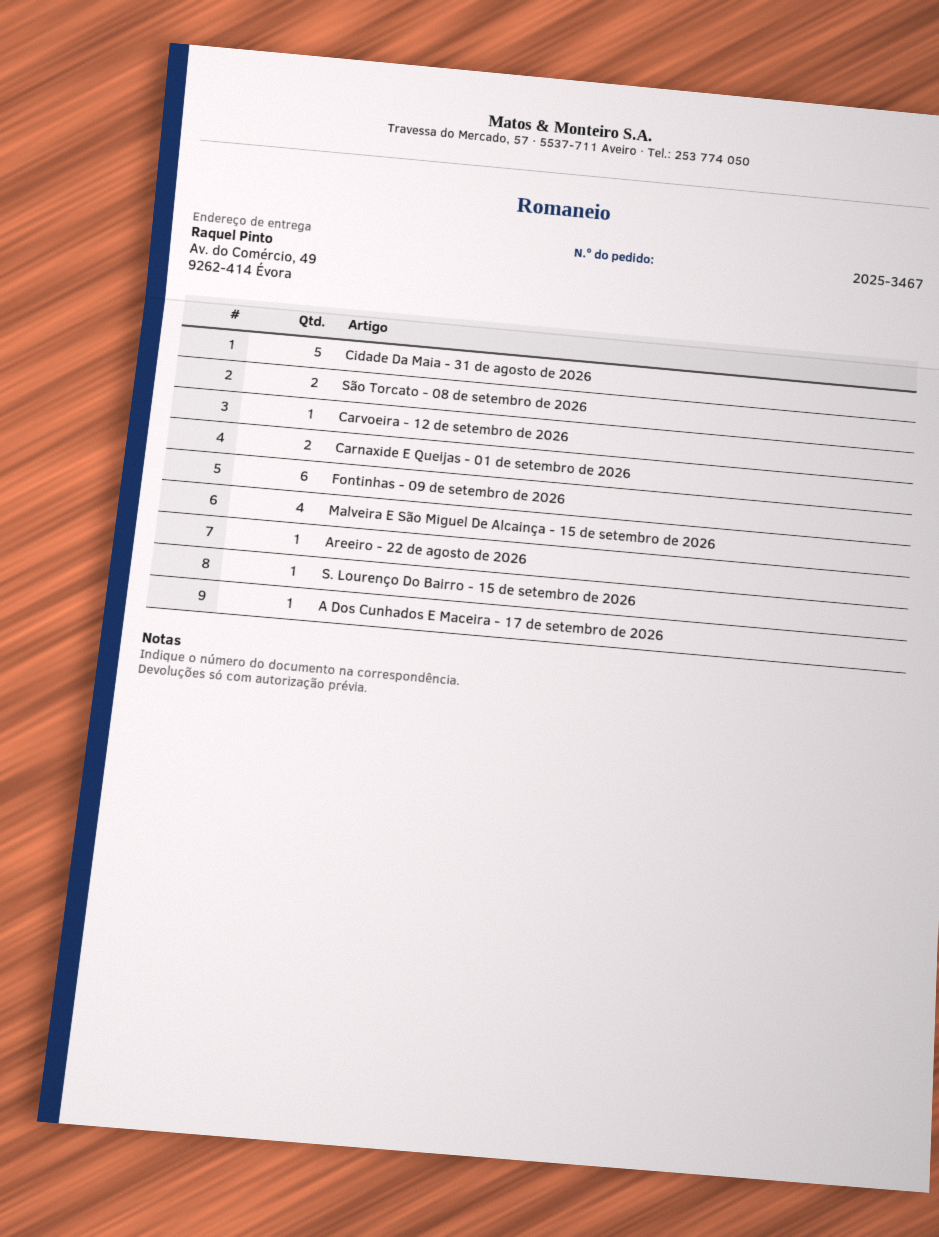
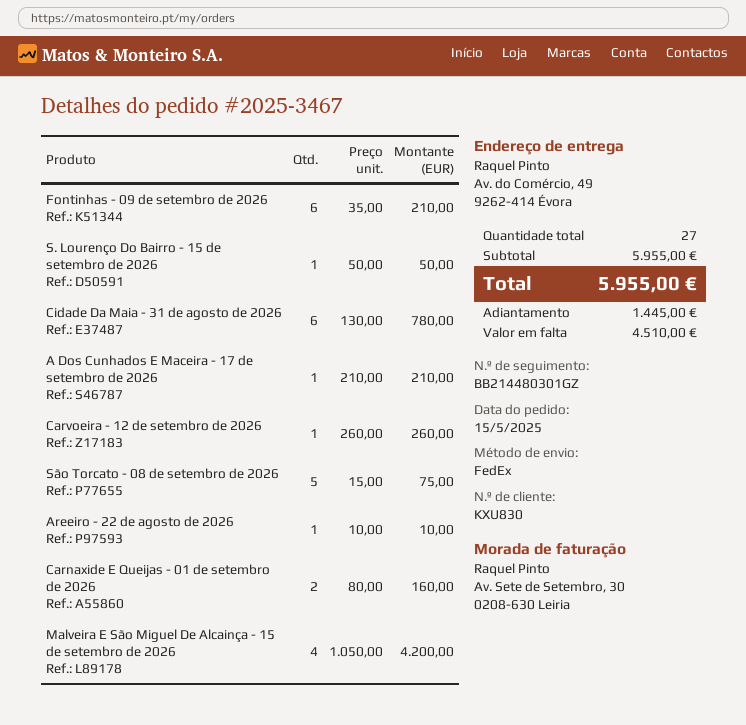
Cidade Da Maia - 31 de agosto de 2026: 5 -> 6
São Torcato - 08 de setembro de 2026: 2 -> 5

